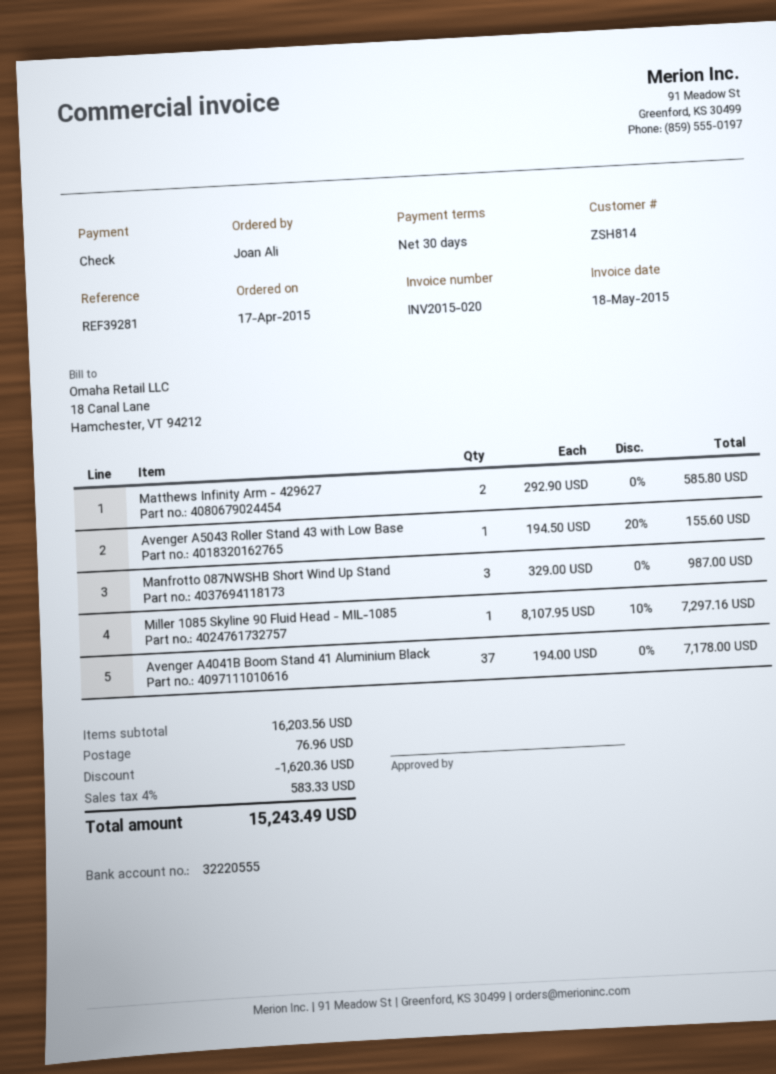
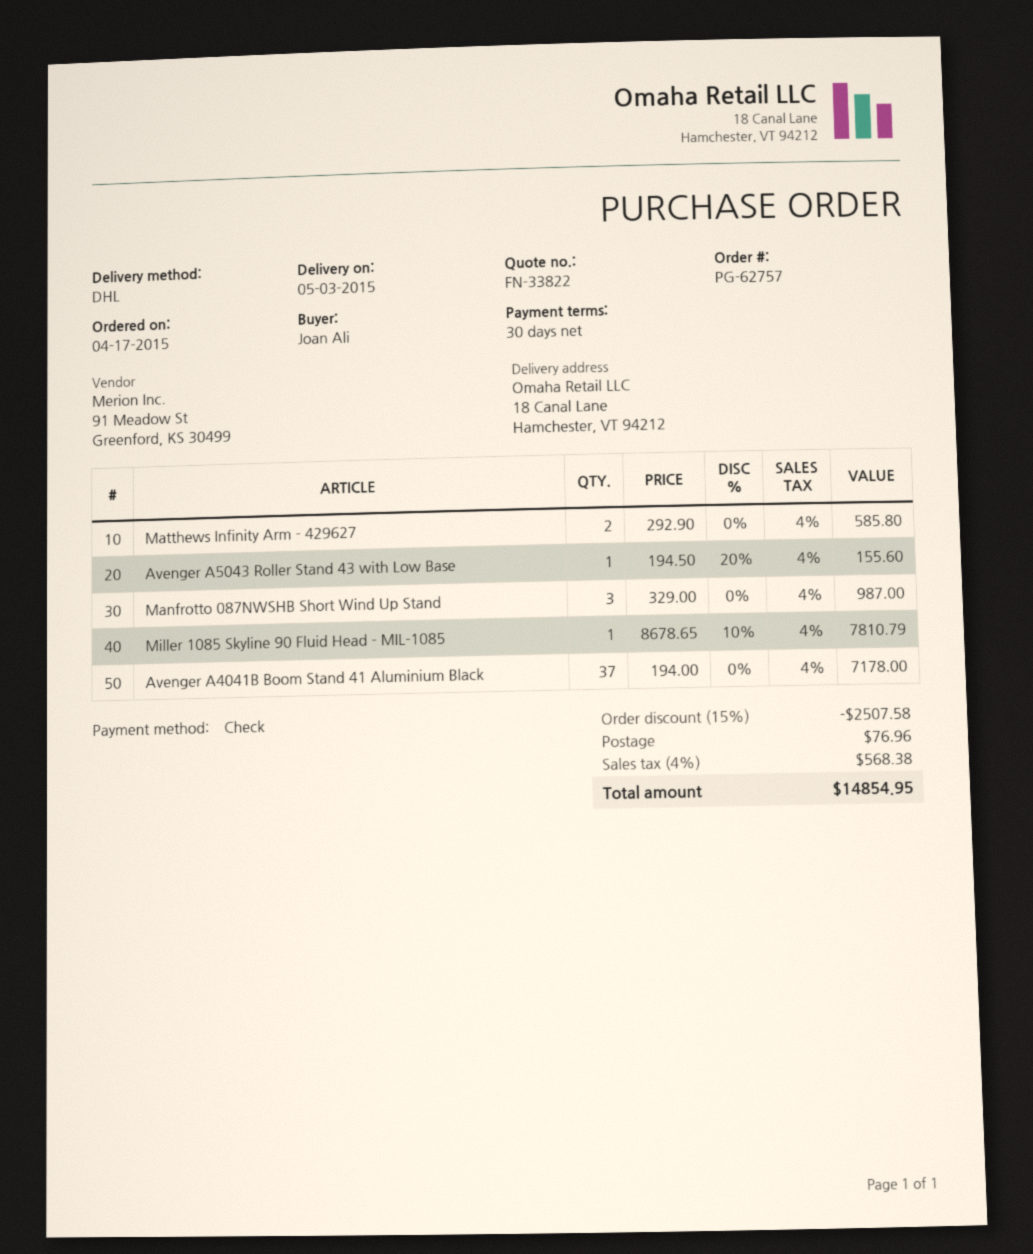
Miller 1085 Skyline 90 Fluid Head - MIL-1085: 1 x 8107.95 - 10% = 7297.16 -> 1 x 8678.65 - 10% = 7810.79
discount: 1620.36 -> 2507.58
tax: 4% = 583.33 -> 4% = 568.38
total: 15243.49 -> 14854.95

